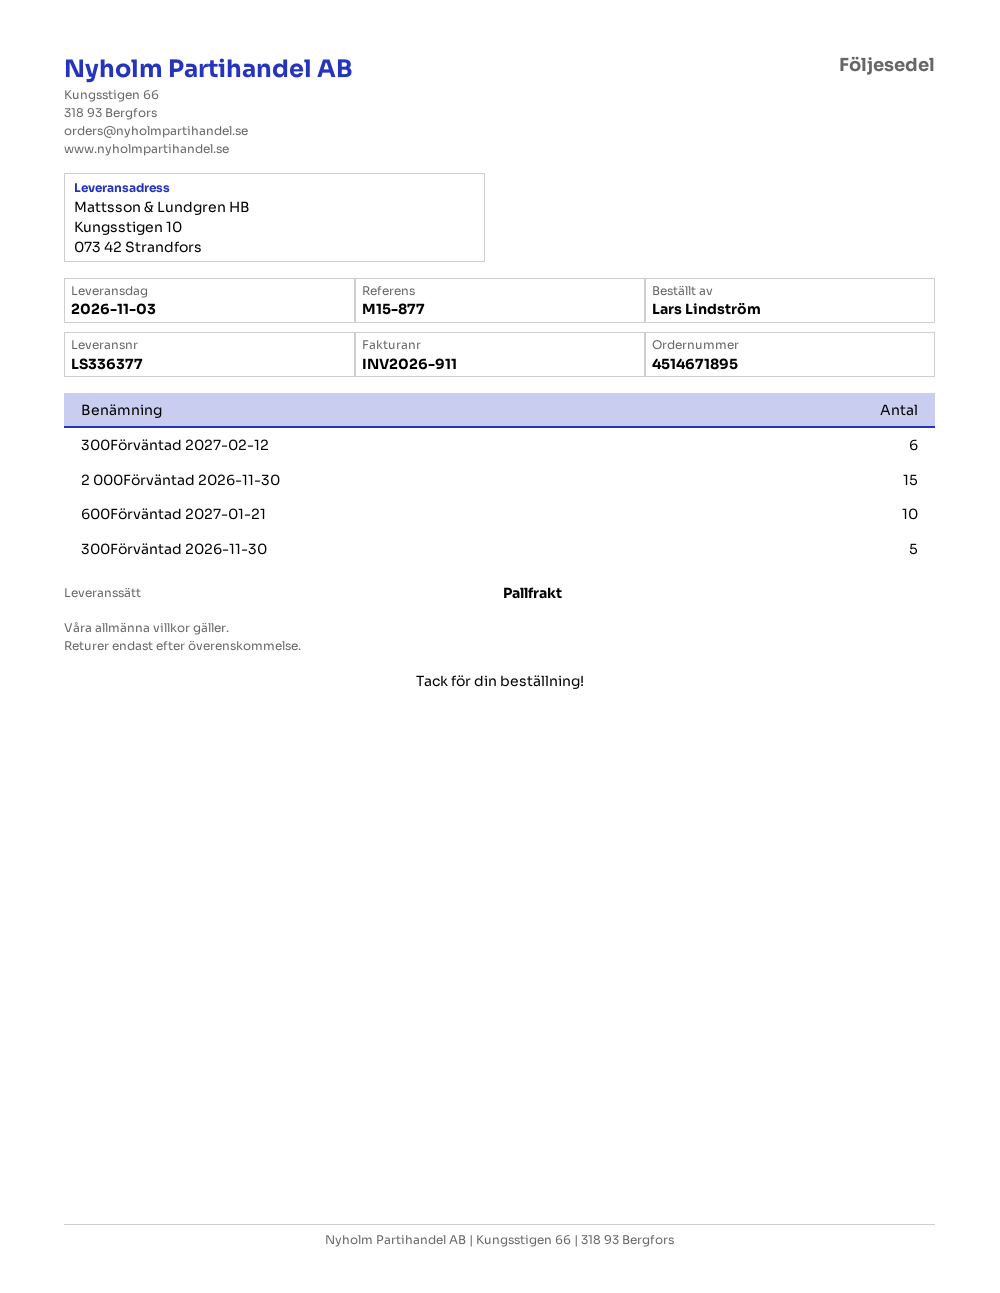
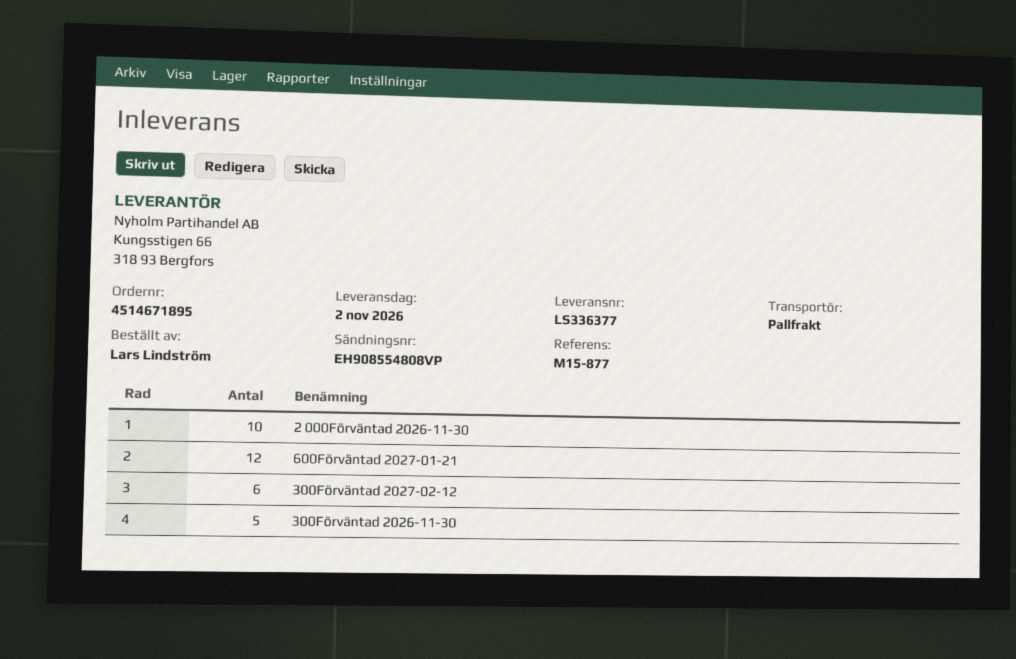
delivery date: 2026-11-03 -> 2026-11-02
2 000Förväntad 2026-11-30: 15 -> 10
600Förväntad 2027-01-21: 10 -> 12

